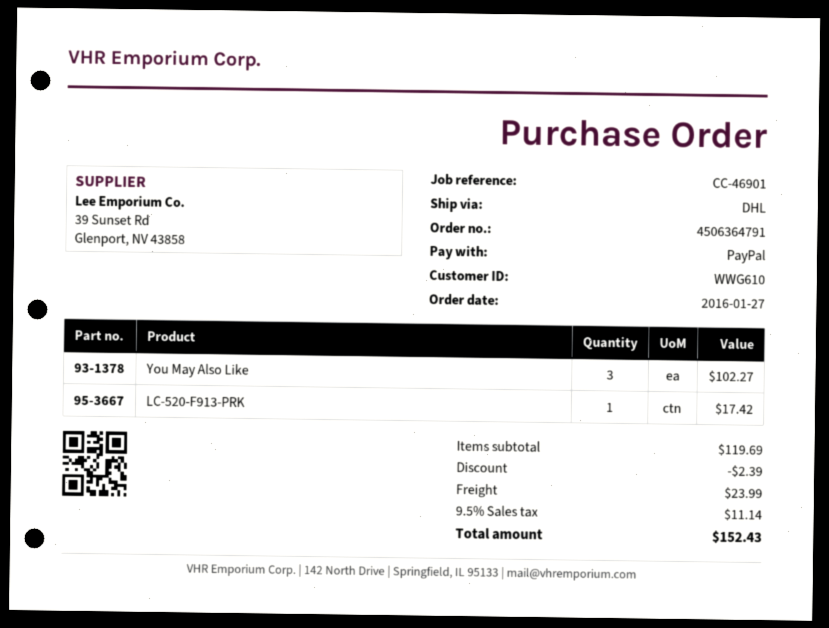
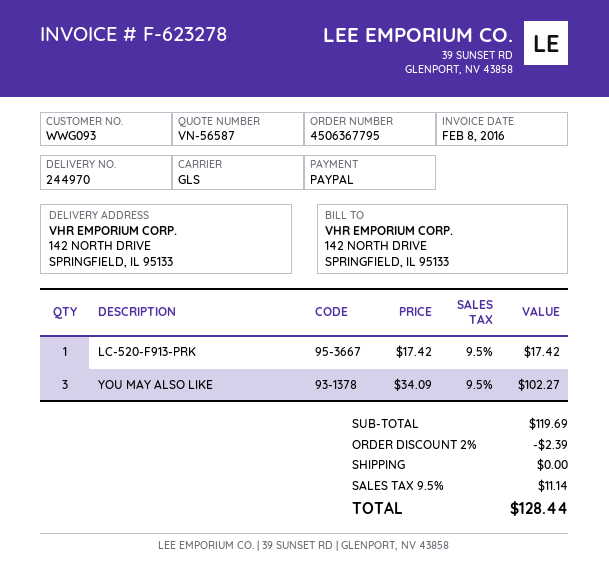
order number: 4506364791 -> 4506367795
customer number: WWG610 -> WWG093
shipping method: DHL -> GLS
shipping: 23.99 -> 0.00
total: 152.43 -> 128.44

